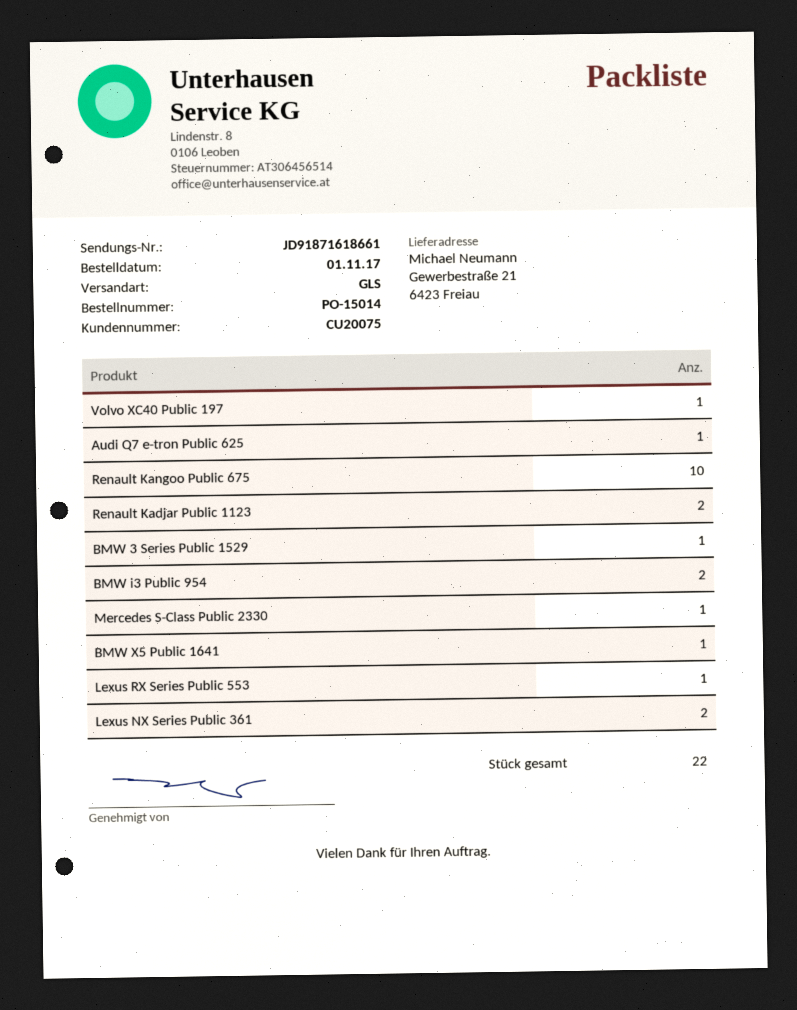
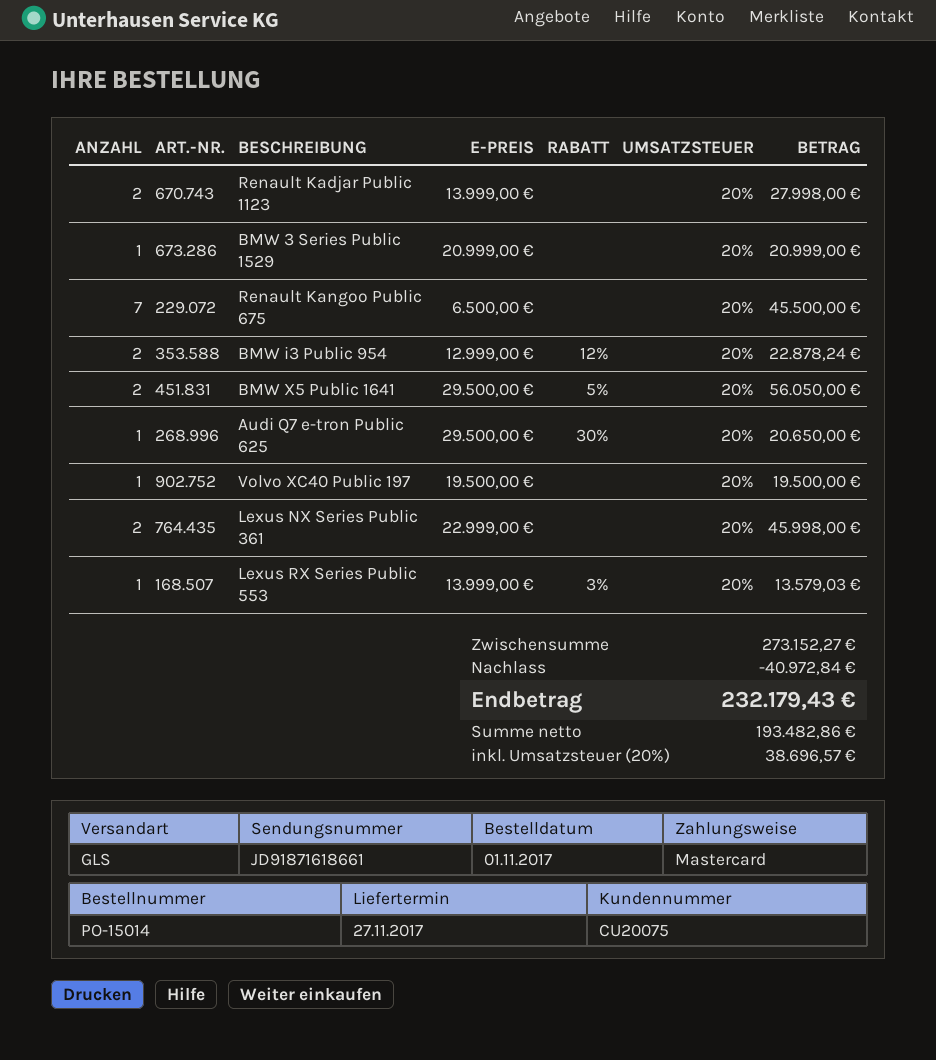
Renault Kangoo Public 675: 10 -> 7
Mercedes S-Class Public 2330: 1 -> none
BMW X5 Public 1641: 1 -> 2

